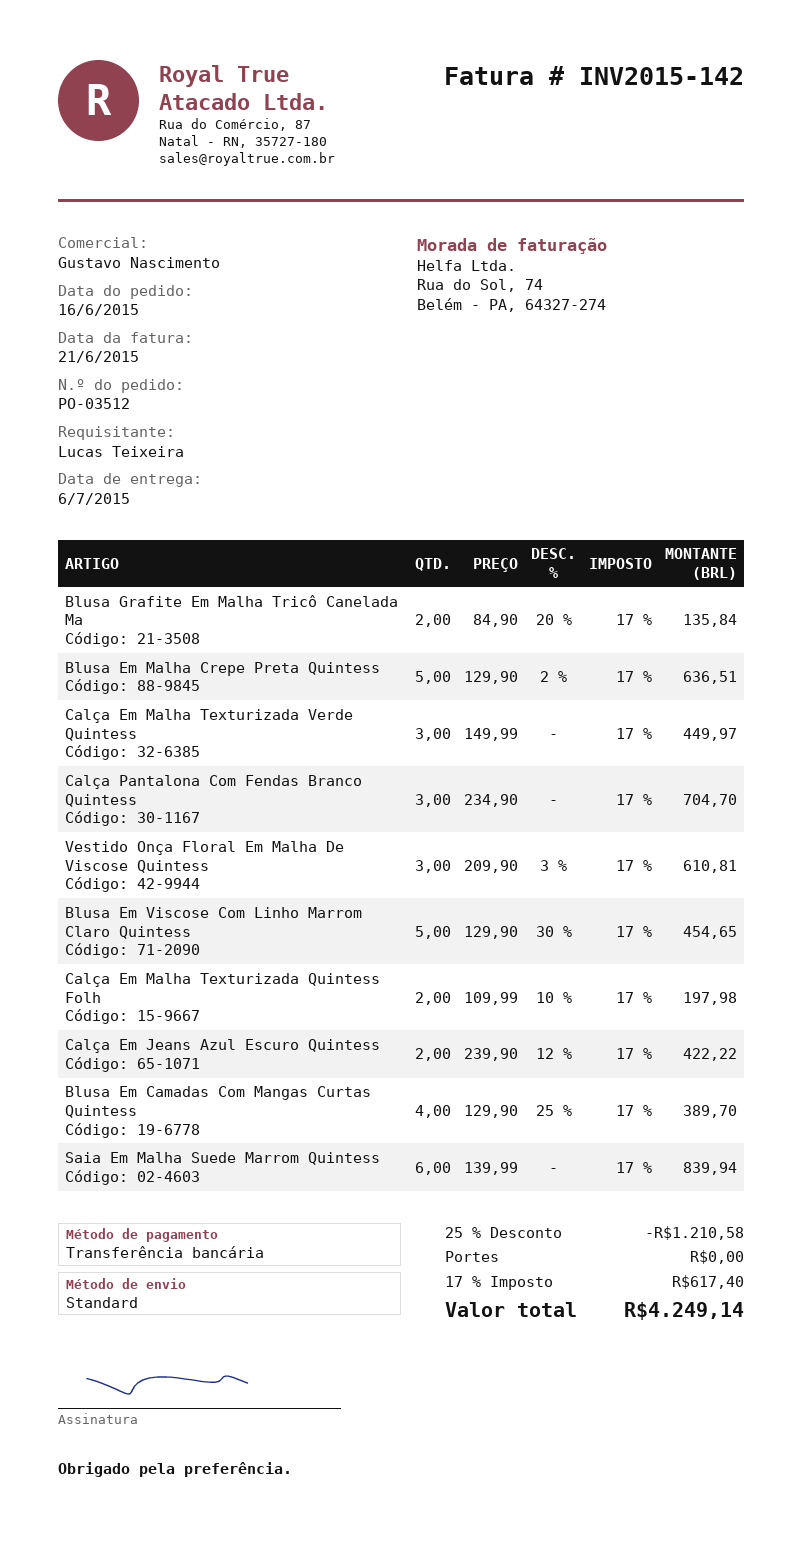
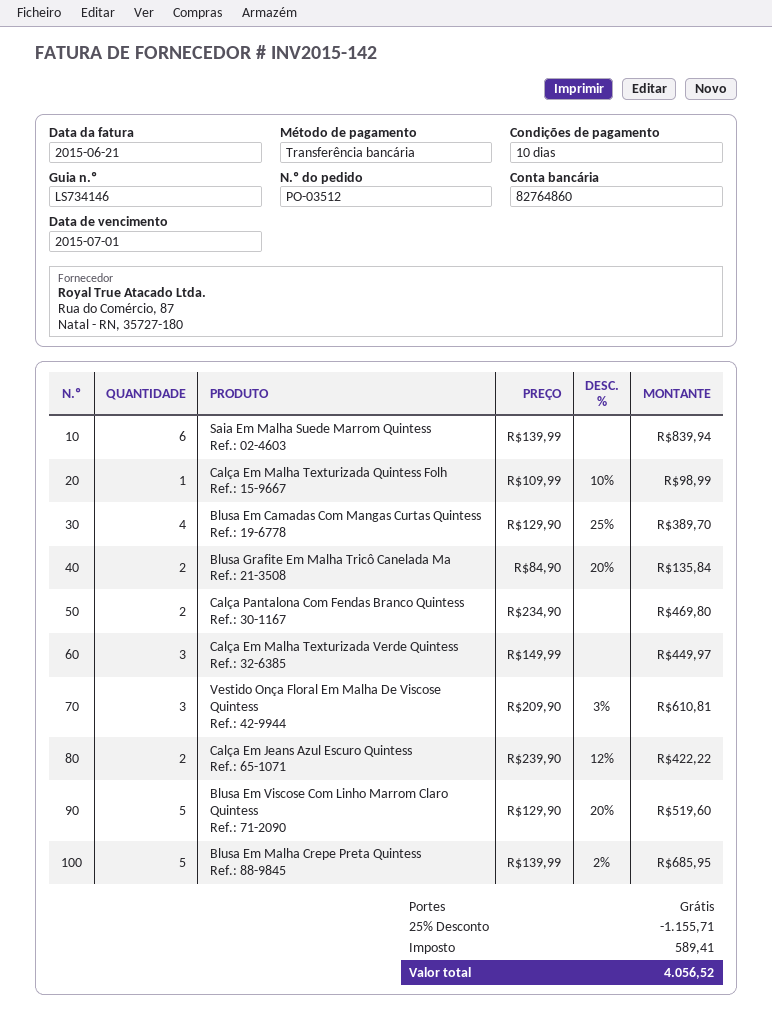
Blusa Em Malha Crepe Preta Quintess: 5 x 129.90 - 2% = 636.51 -> 5 x 139.99 - 2% = 685.95
Calça Pantalona Com Fendas Branco Quintess: 3 x 234.90 = 704.70 -> 2 x 234.90 = 469.80
Blusa Em Viscose Com Linho Marrom Claro Quintess: 5 x 129.90 - 30% = 454.65 -> 5 x 129.90 - 20% = 519.60
Calça Em Malha Texturizada Quintess Folh: 2 x 109.99 - 10% = 197.98 -> 1 x 109.99 - 10% = 98.99
discount: 25% = 1210.58 -> 25% = 1155.71
tax: 617.40 -> 589.41
total: 4249.14 -> 4056.52

